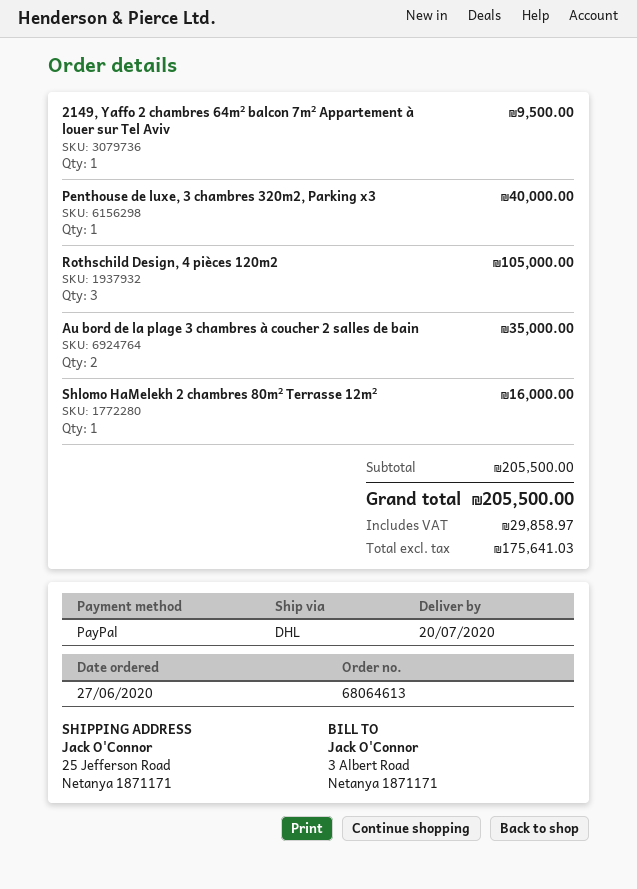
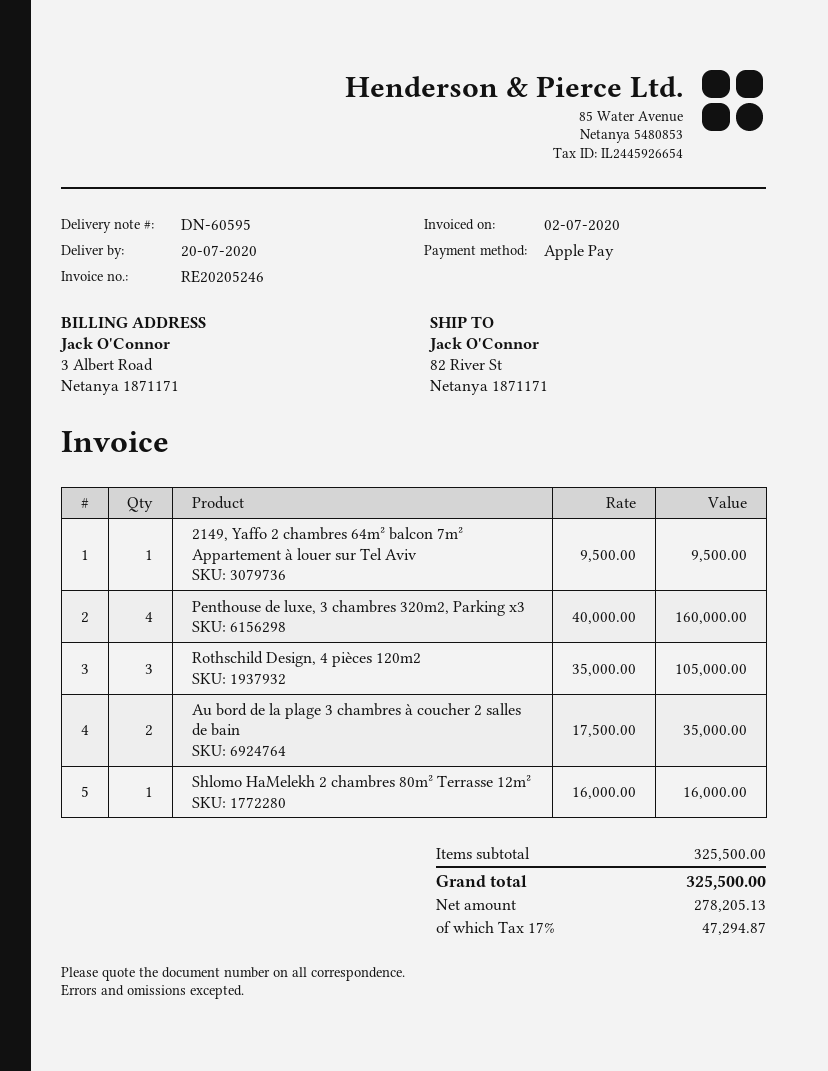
payment method: PayPal -> Apple Pay
ship to: 25 Jefferson Road, Netanya 1871171 -> 82 River St, Netanya 1871171
Penthouse de luxe, 3 chambres 320m2, Parking x3: 1 for 40000.00 -> 4 for 160000.00
subtotal: 205500.00 -> 325500.00
net: 175641.03 -> 278205.13
tax: 29858.97 -> 47294.87
total: 205500.00 -> 325500.00

